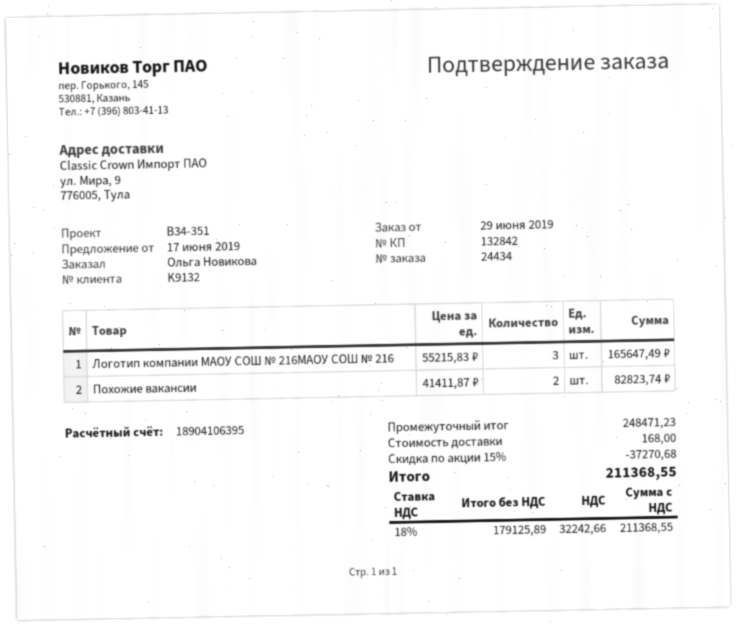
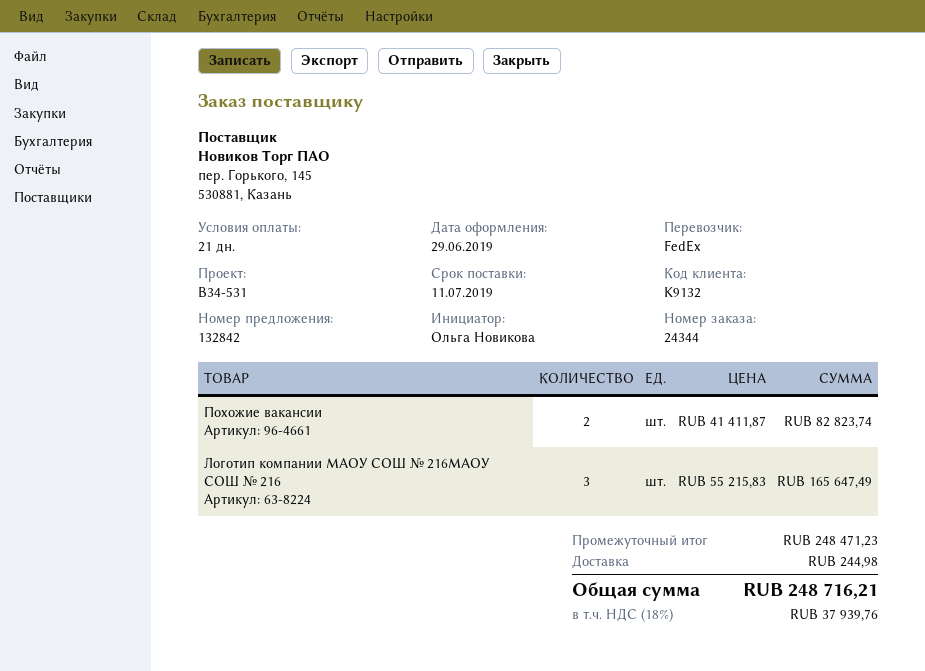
order number: 24434 -> 24344
reference: B34-351 -> B34-531
discount: 15% = 37270.68 -> none
shipping: 168.00 -> 244.98
tax: 18% = 32242.66 -> 18% = 37939.76
total: 211368.55 -> 248716.21

